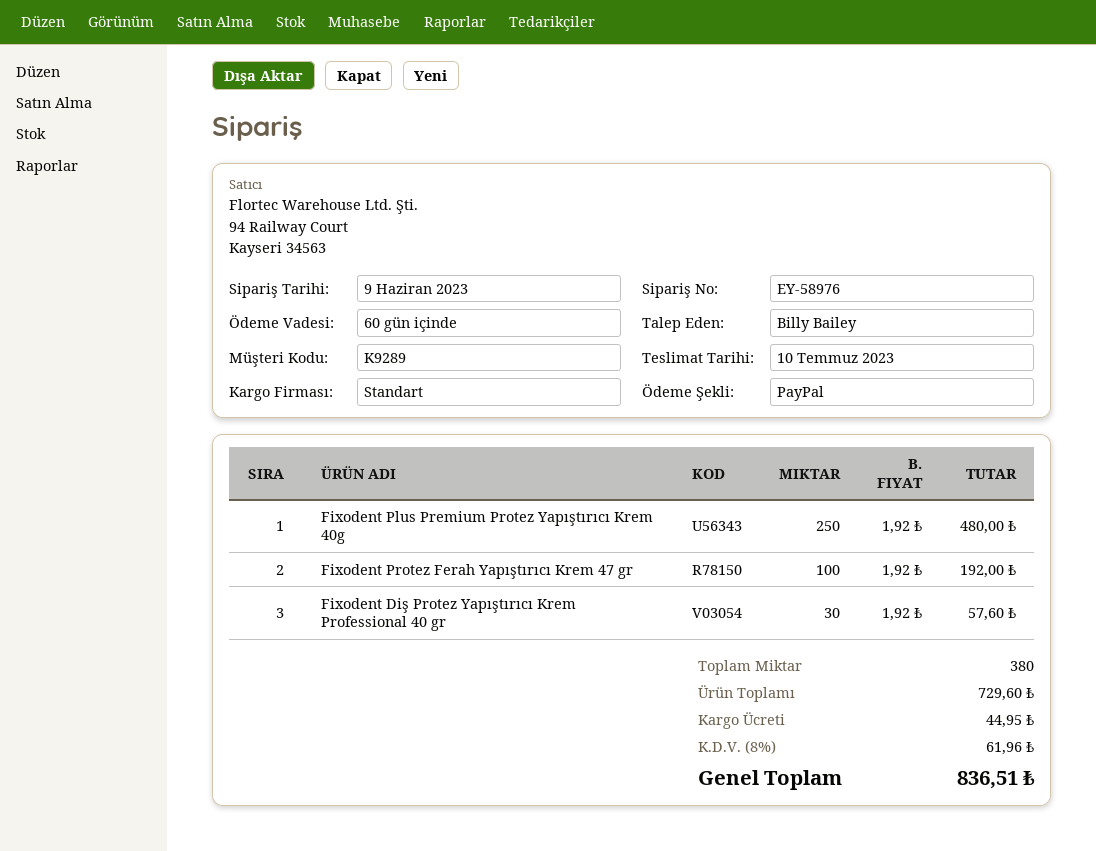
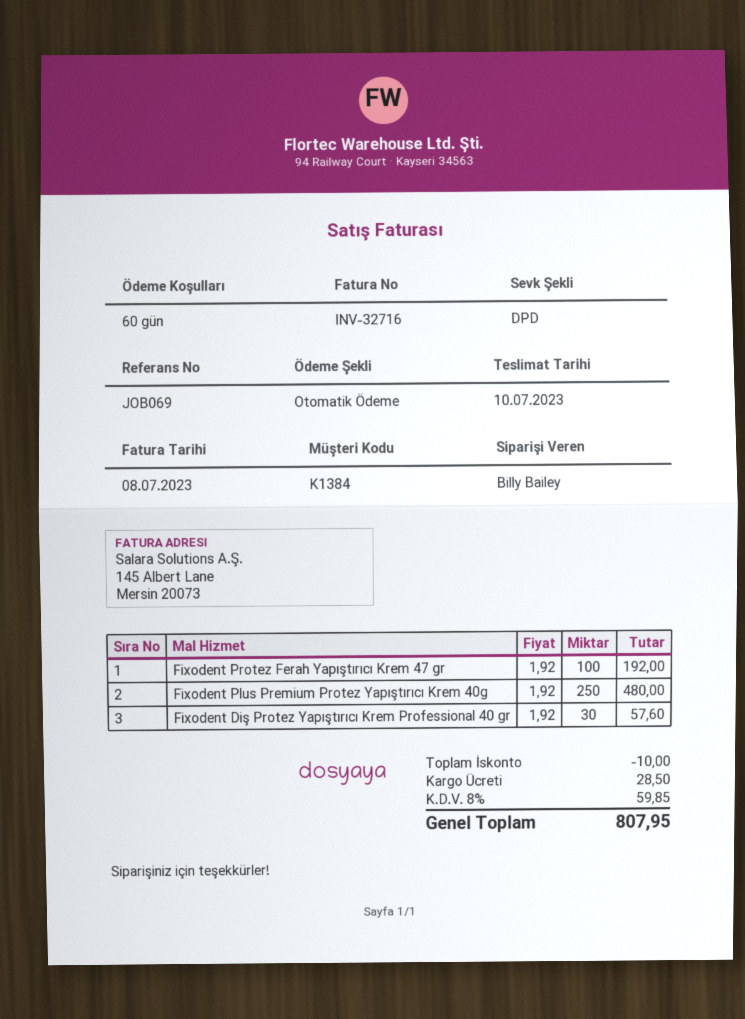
customer number: K9289 -> K1384
payment method: PayPal -> direct debit
shipping method: standard -> DPD
discount: none -> 10.00
shipping: 44.95 -> 28.50
tax: 8% = 61.96 -> 8% = 59.85
total: 836.51 -> 807.95

